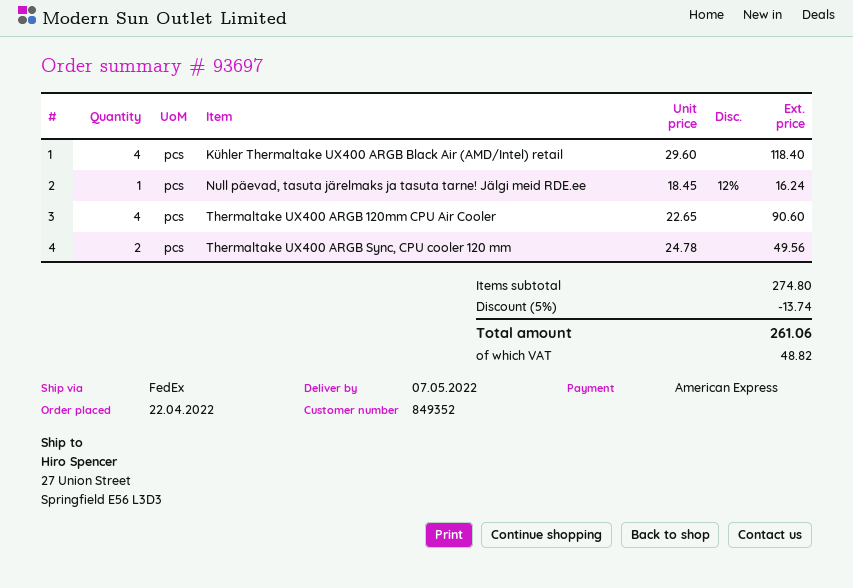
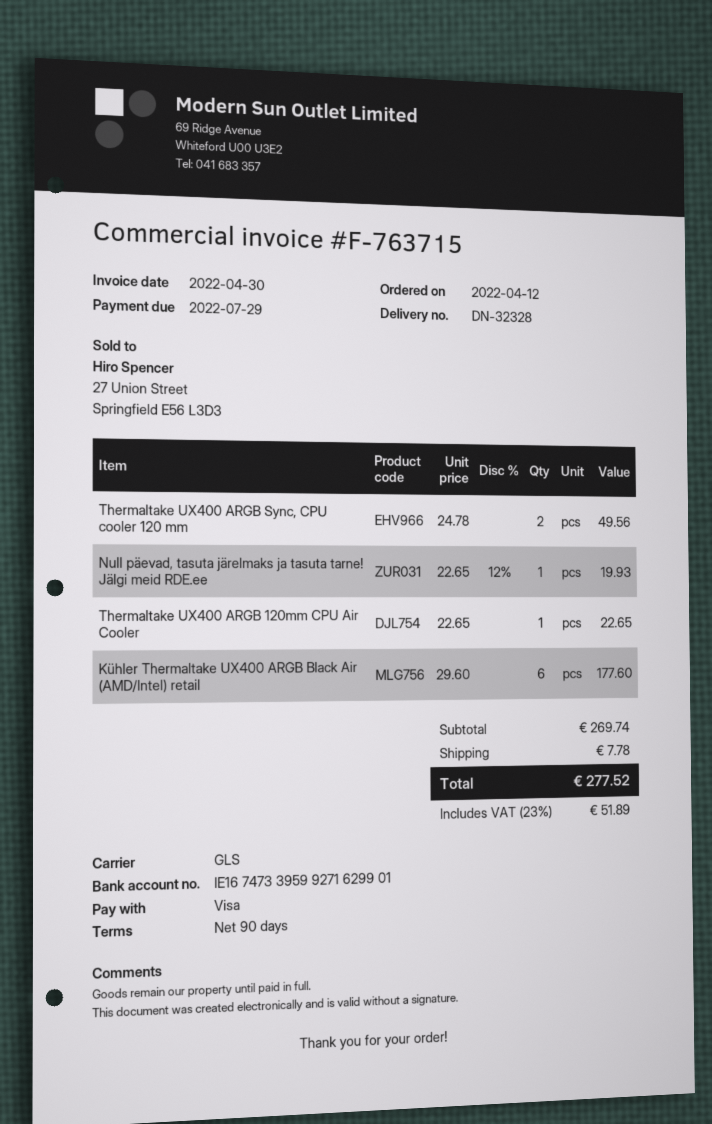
order date: 2022-04-22 -> 2022-04-12
payment method: American Express -> Visa
shipping method: FedEx -> GLS
Kühler Thermaltake UX400 ARGB Black Air (AMD/Intel) retail: 4 x 29.60 = 118.40 -> 6 x 29.60 = 177.60
Null päevad, tasuta järelmaks ja tasuta tarne! Jälgi meid RDE.ee: 1 x 18.45 - 12% = 16.24 -> 1 x 22.65 - 12% = 19.93
Thermaltake UX400 ARGB 120mm CPU Air Cooler: 4 x 22.65 = 90.60 -> 1 x 22.65 = 22.65
subtotal: 274.80 -> 269.74
discount: 5% = 13.74 -> none
shipping: none -> 7.78
tax: 48.82 -> 51.89
total: 261.06 -> 277.52

